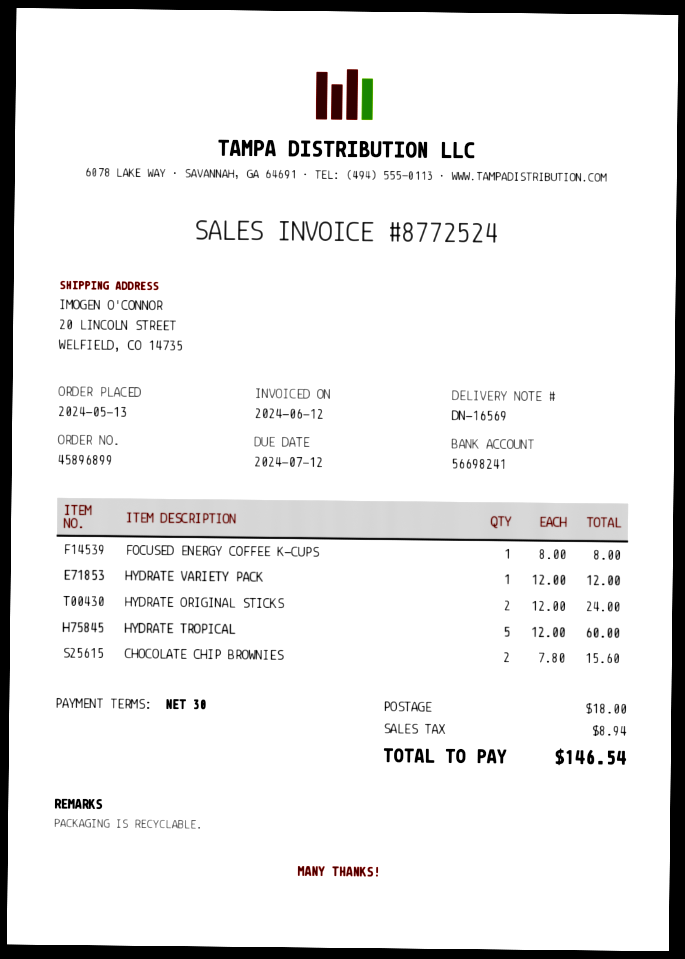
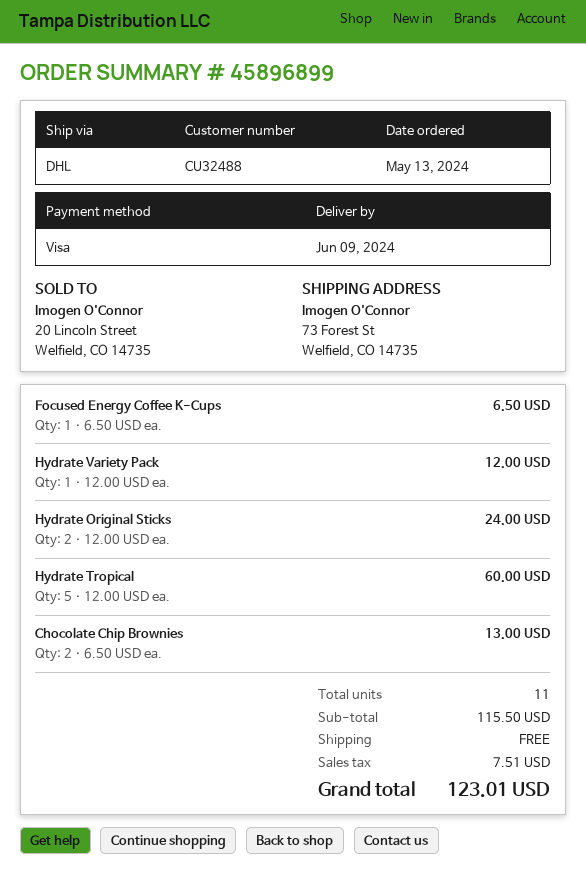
ship to: 20 LINCOLN STREET, WELFIELD, CO 14735 -> 73 Forest St, Welfield, CO 14735
FOCUSED ENERGY COFFEE K-CUPS: 1 x 8.00 = 8.00 -> 1 x 6.50 = 6.50
CHOCOLATE CHIP BROWNIES: 2 x 7.80 = 15.60 -> 2 x 6.50 = 13.00
shipping: 18.00 -> 0.00
tax: 8.94 -> 7.51
total: 146.54 -> 123.01

